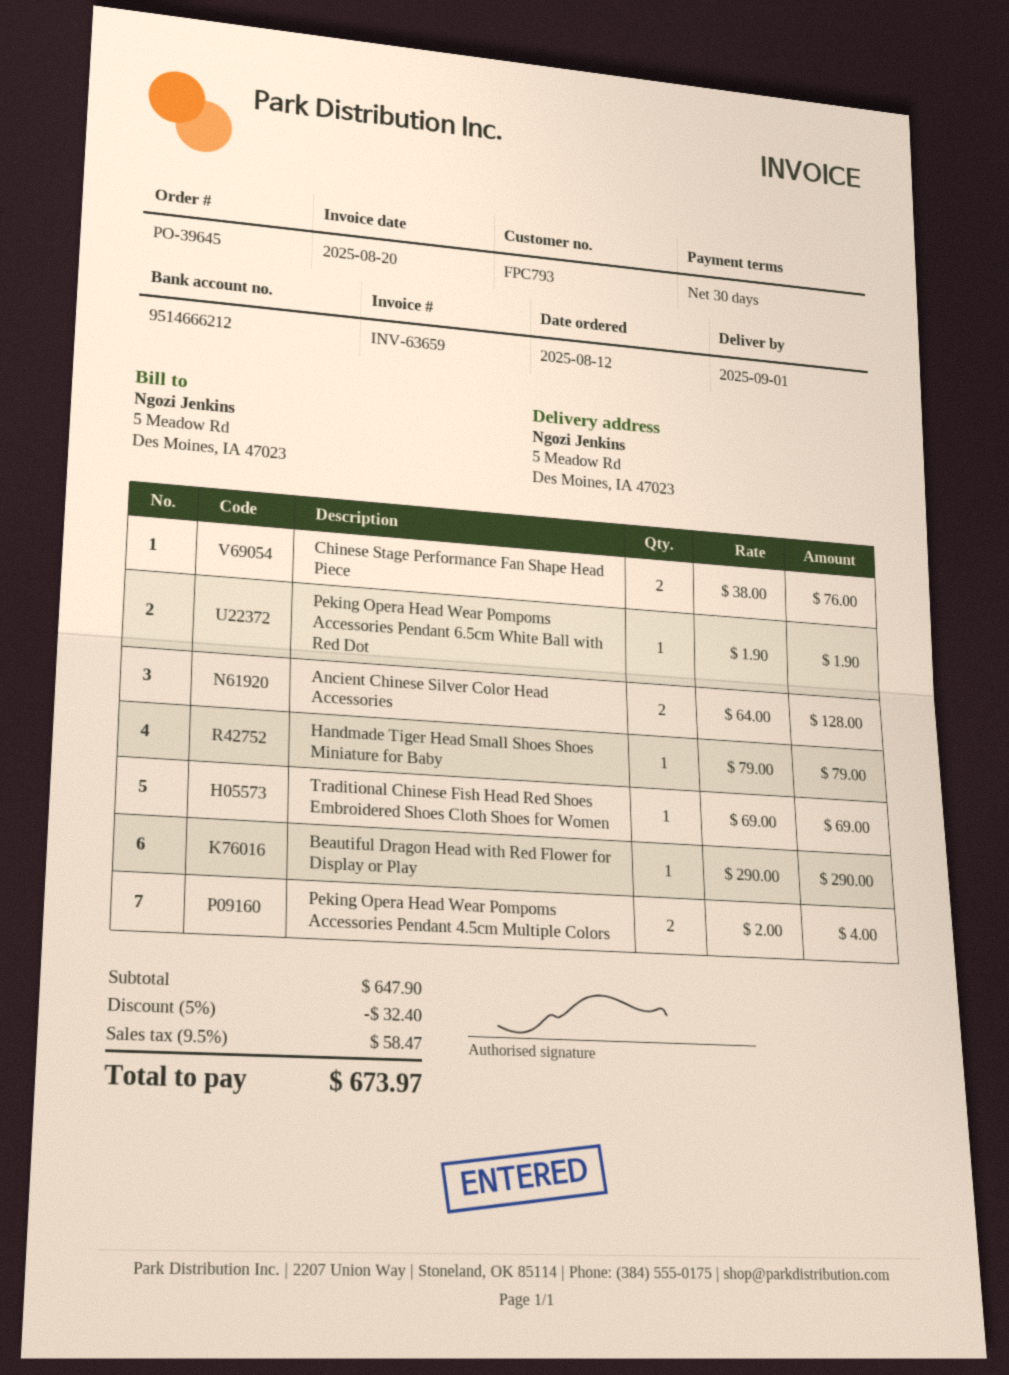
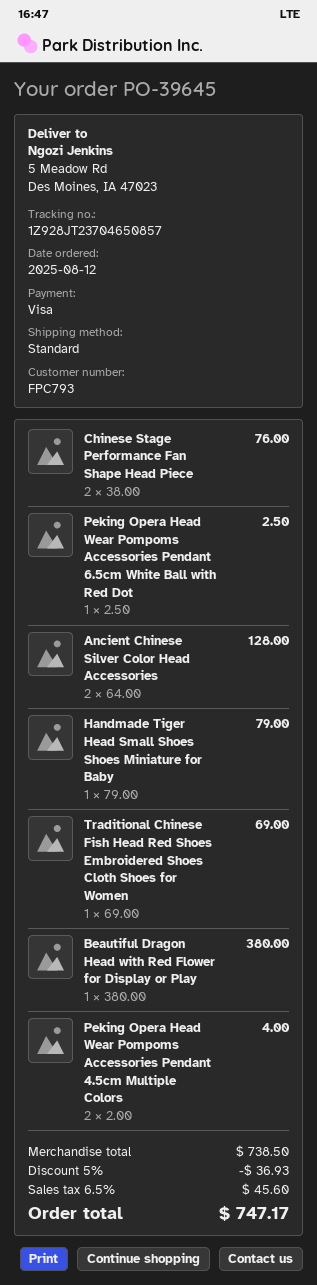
Peking Opera Head Wear Pompoms Accessories Pendant 6.5cm White Ball with Red Dot: 1 x 1.90 = 1.90 -> 1 x 2.50 = 2.50
Beautiful Dragon Head with Red Flower for Display or Play: 1 x 290.00 = 290.00 -> 1 x 380.00 = 380.00
subtotal: 647.90 -> 738.50
discount: 5% = 32.40 -> 5% = 36.93
tax: 9.5% = 58.47 -> 6.5% = 45.60
total: 673.97 -> 747.17

